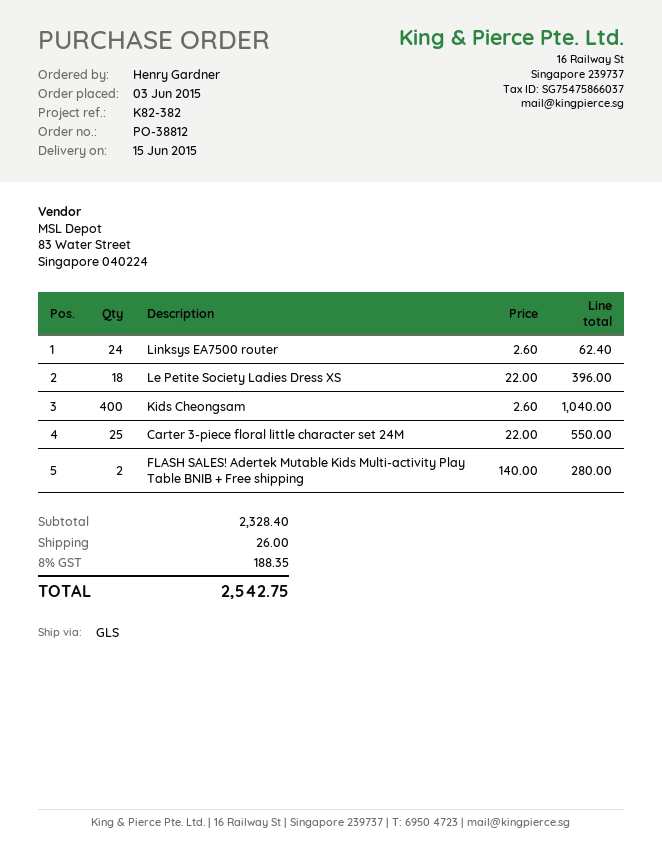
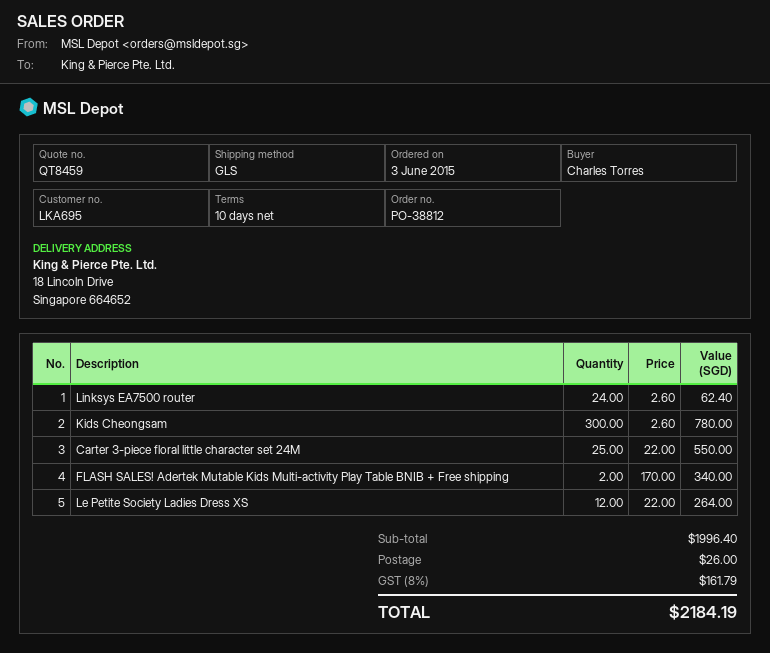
ordered by: Henry Gardner -> Charles Torres
Le Petite Society Ladies Dress XS: 18 x 22.00 = 396.00 -> 12 x 22.00 = 264.00
Kids Cheongsam: 400 x 2.60 = 1040.00 -> 300 x 2.60 = 780.00
FLASH SALES! Adertek Mutable Kids Multi-activity Play Table BNIB + Free shipping: 2 x 140.00 = 280.00 -> 2 x 170.00 = 340.00
subtotal: 2328.40 -> 1996.40
tax: 8% = 188.35 -> 8% = 161.79
total: 2542.75 -> 2184.19

